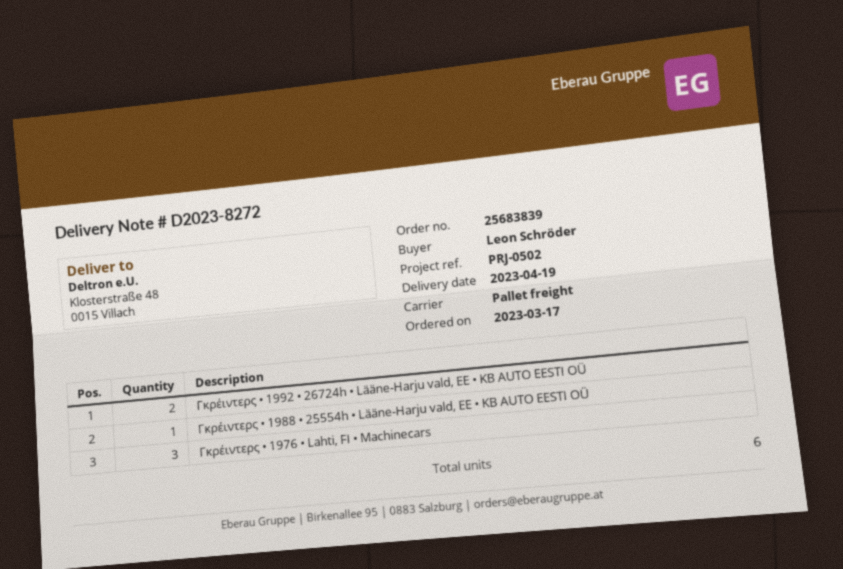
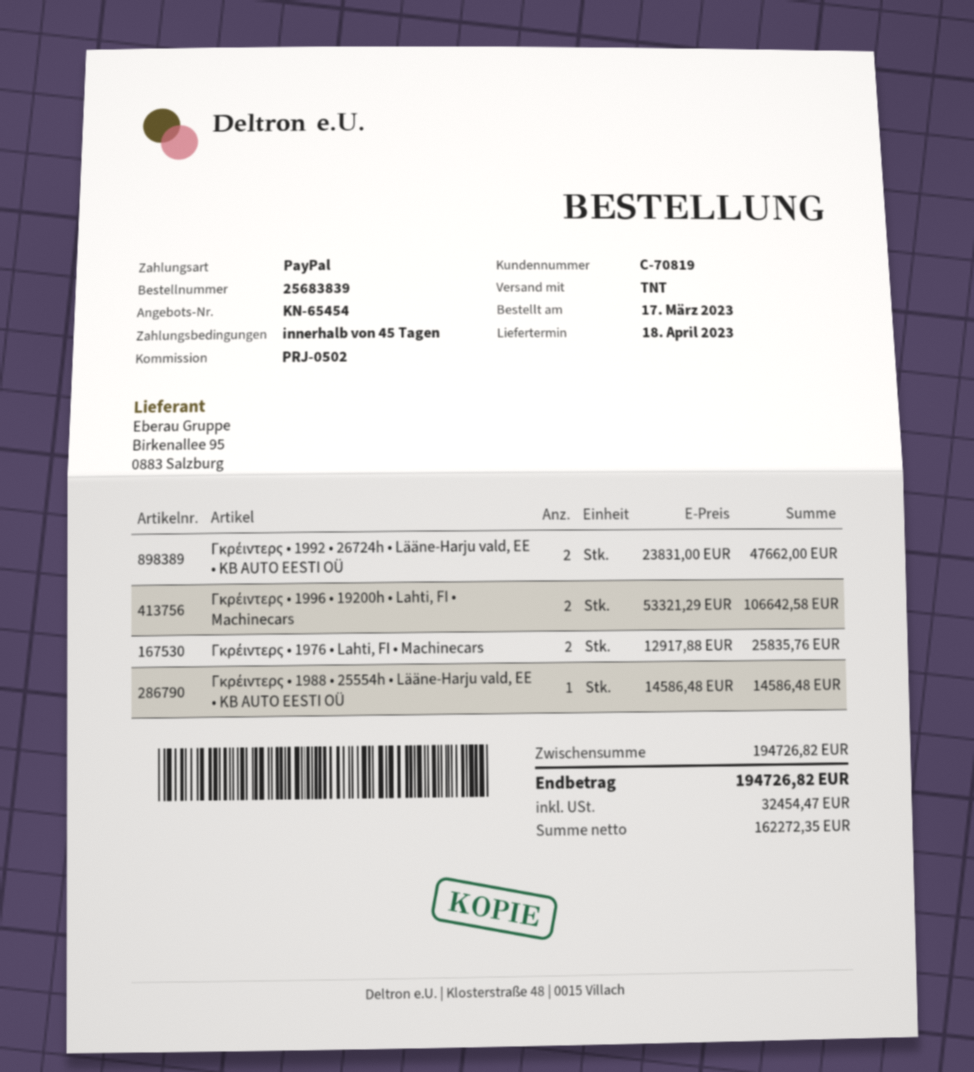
delivery date: 2023-04-19 -> 2023-04-18
shipping method: pallet freight -> TNT
Γκρέιντερς • 1976 • Lahti, FI • Machinecars: 3 -> 2
Γκρέιντερς • 1996 • 19200h • Lahti, FI • Machinecars: none -> 2

